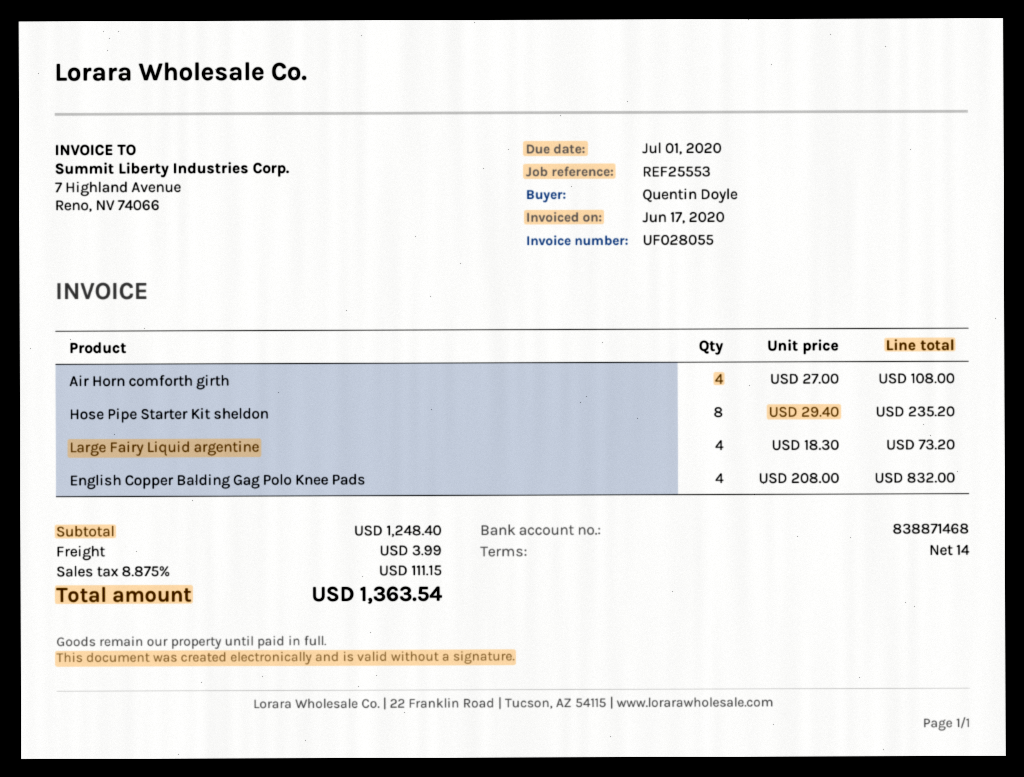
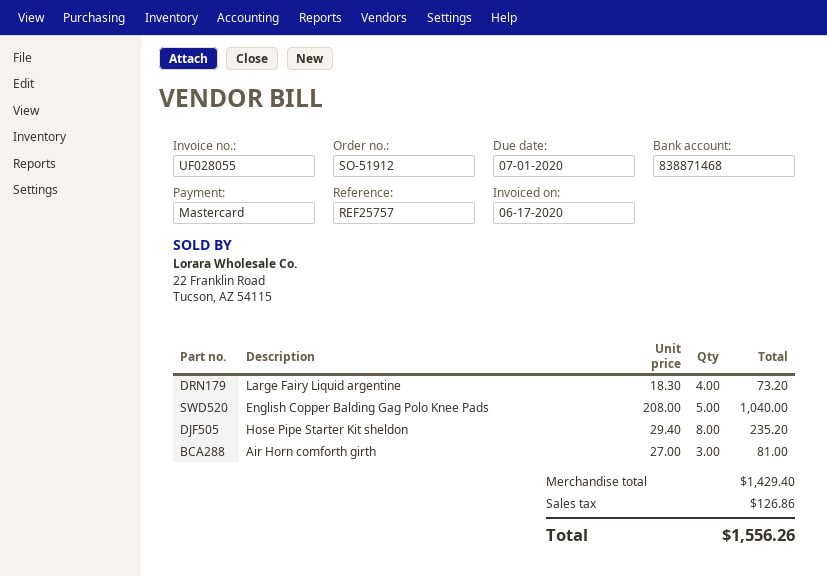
reference: REF25553 -> REF25757
Air Horn comforth girth: 4 x 27.00 = 108.00 -> 3 x 27.00 = 81.00
English Copper Balding Gag Polo Knee Pads: 4 x 208.00 = 832.00 -> 5 x 208.00 = 1040.00
subtotal: 1248.40 -> 1429.40
shipping: 3.99 -> none
tax: 111.15 -> 126.86
total: 1363.54 -> 1556.26

